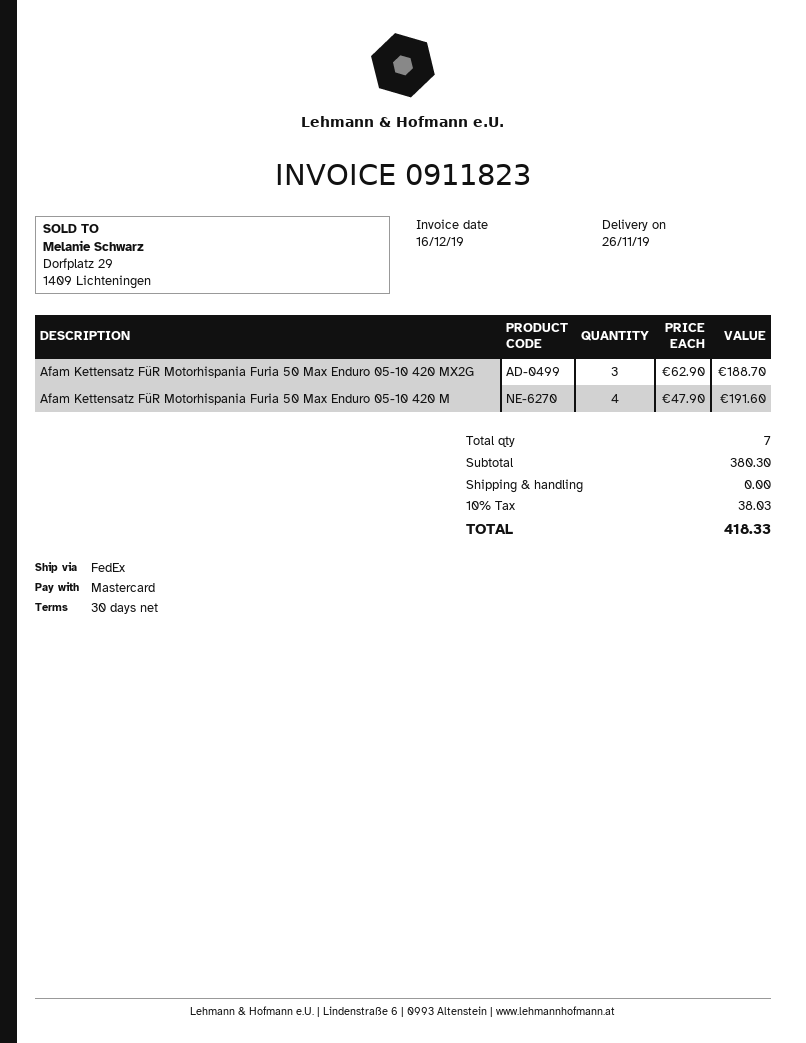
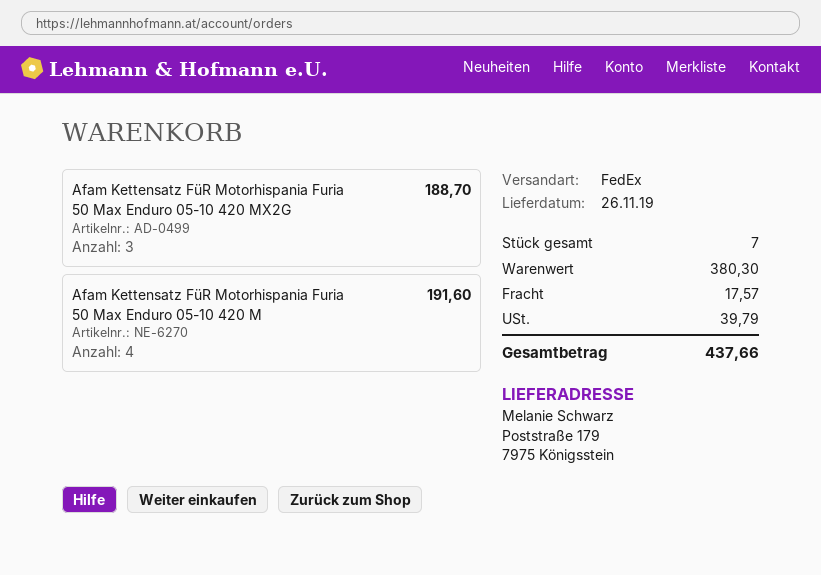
shipping: 0.00 -> 17.57
tax: 38.03 -> 39.79
total: 418.33 -> 437.66

